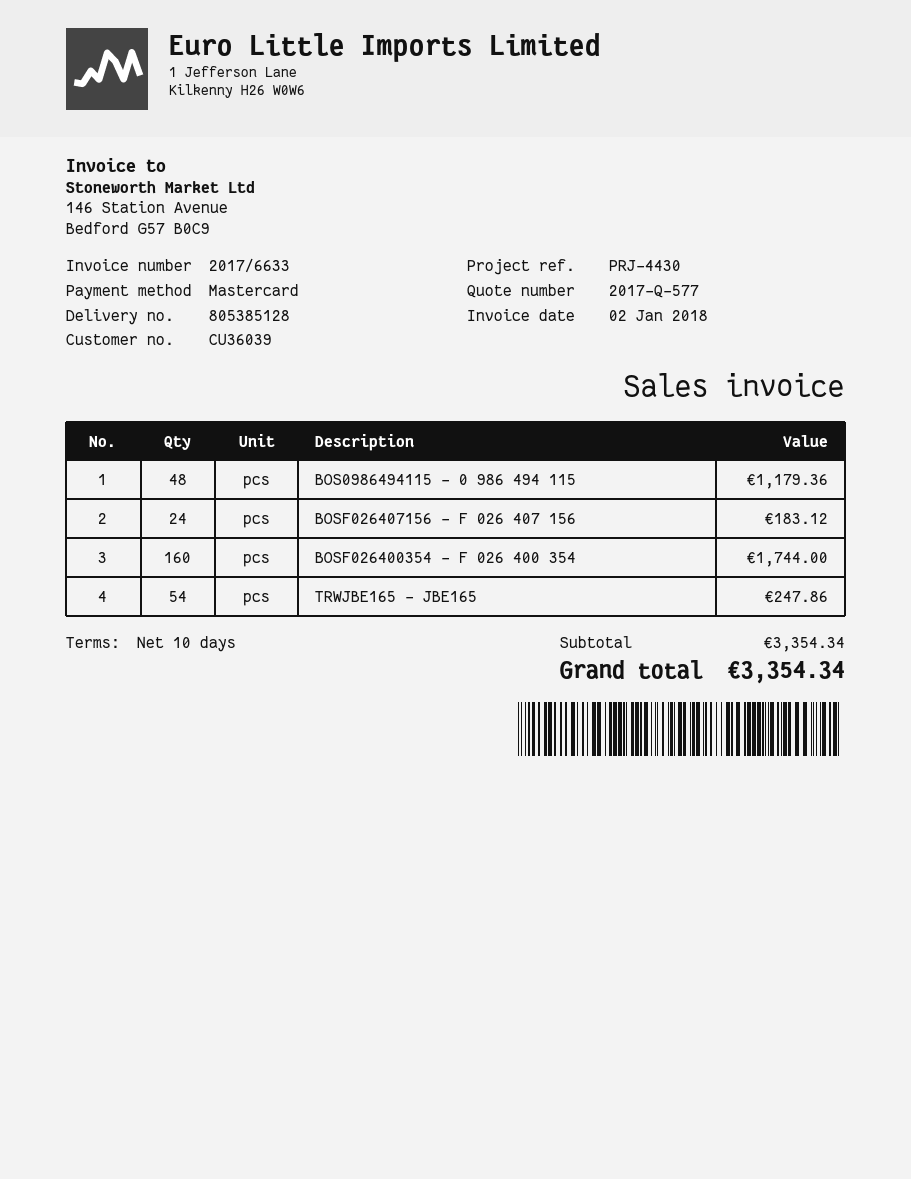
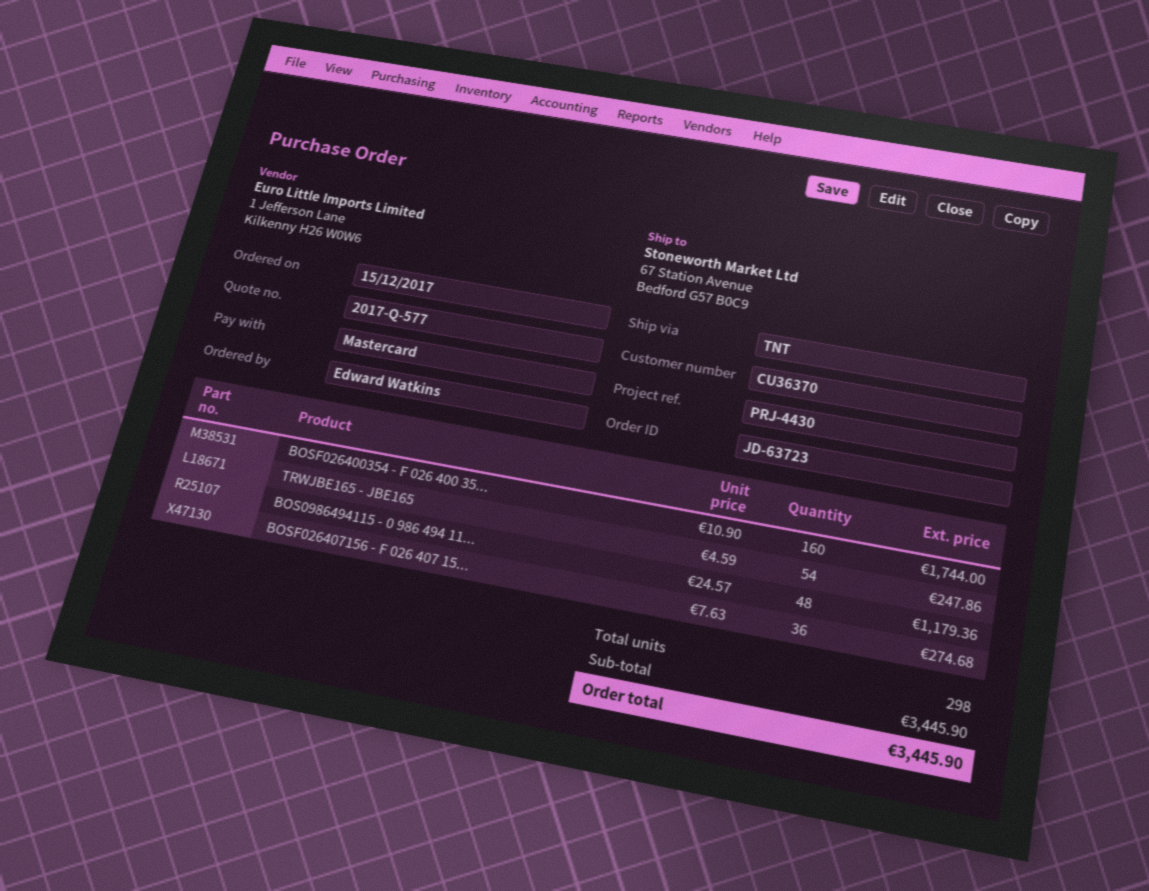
customer number: CU36039 -> CU36370
BOSF026407156 - F 026 407 156: 24 for 183.12 -> 36 for 274.68
subtotal: 3354.34 -> 3445.90
total: 3354.34 -> 3445.90

